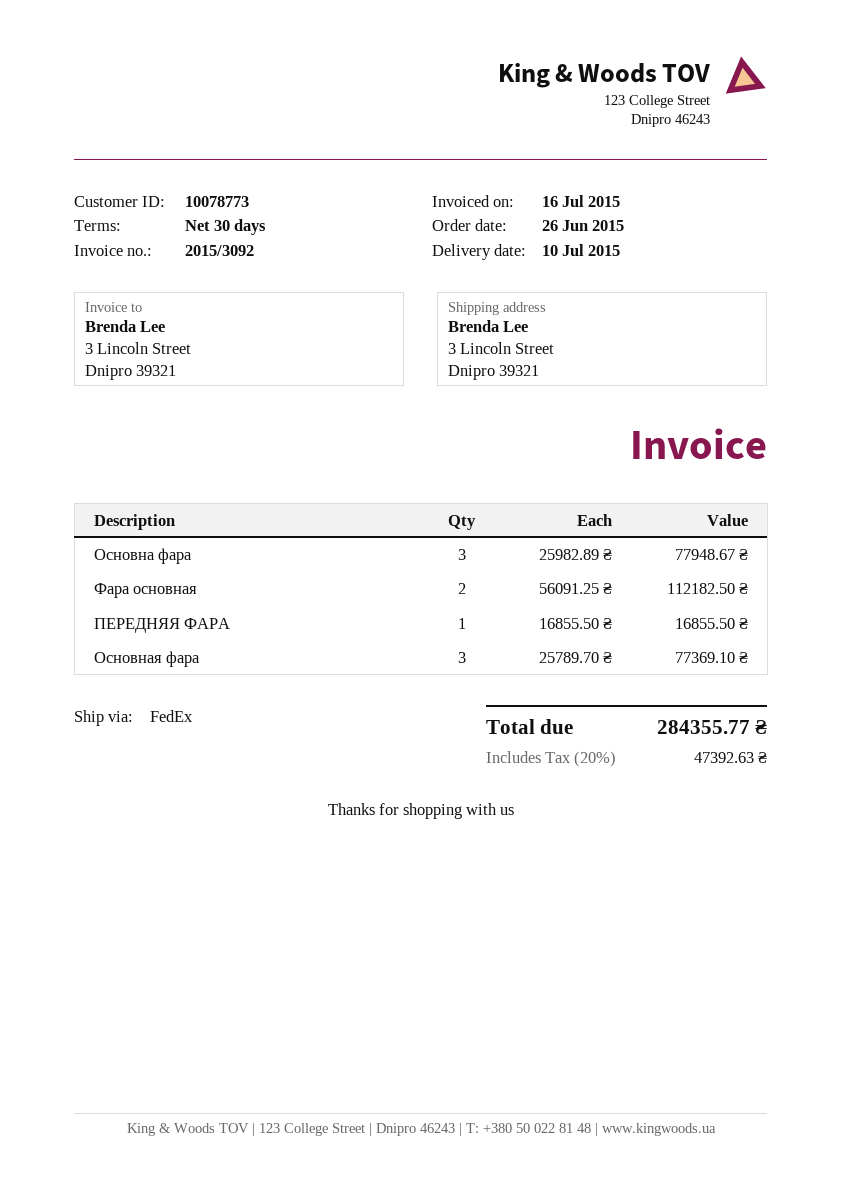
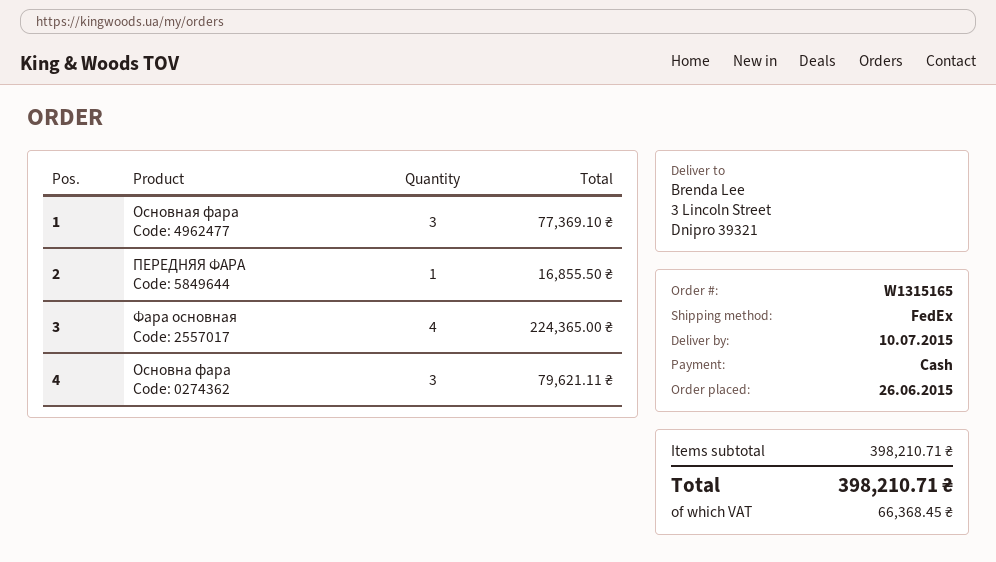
Основна фара: 3 for 77948.67 -> 3 for 79621.11
Фара основная: 2 for 112182.50 -> 4 for 224365.00
tax: 47392.63 -> 66368.45
total: 284355.77 -> 398210.71

